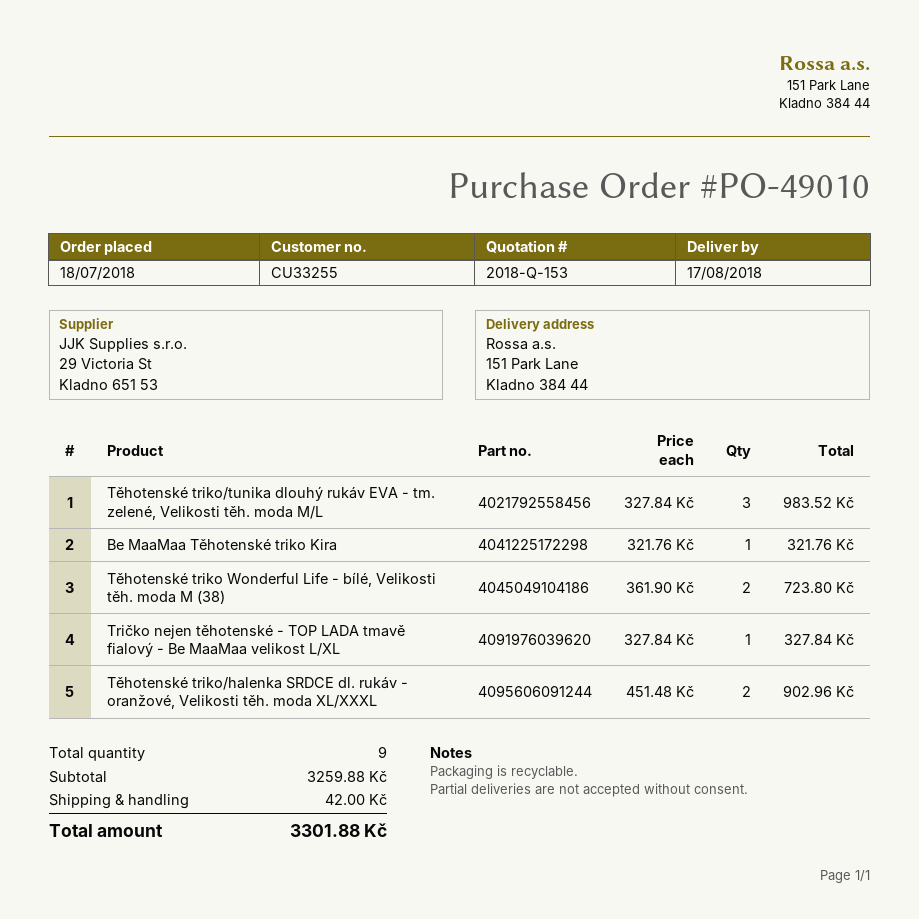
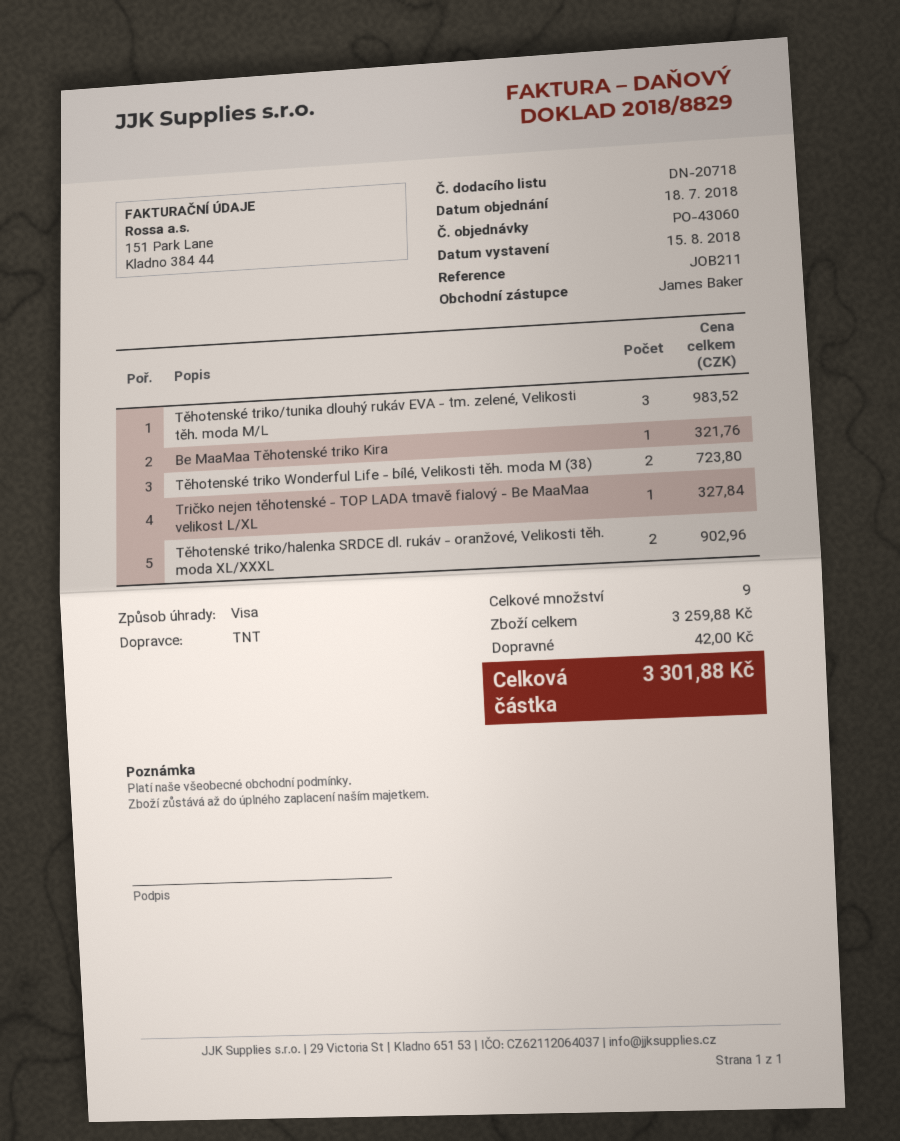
order number: PO-49010 -> PO-43060

